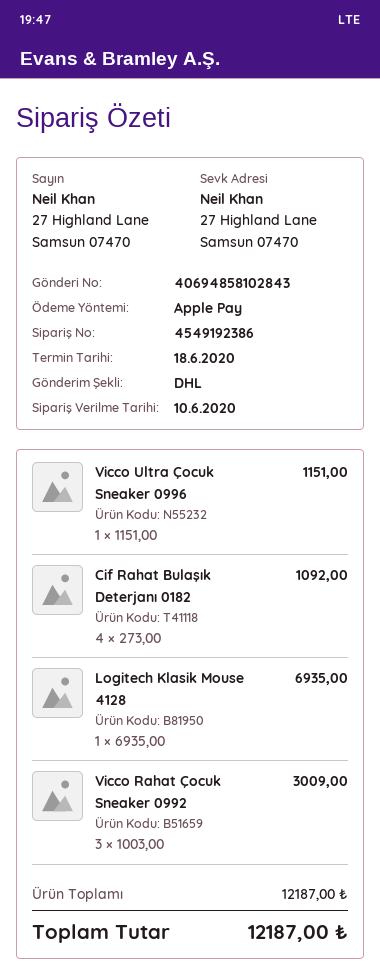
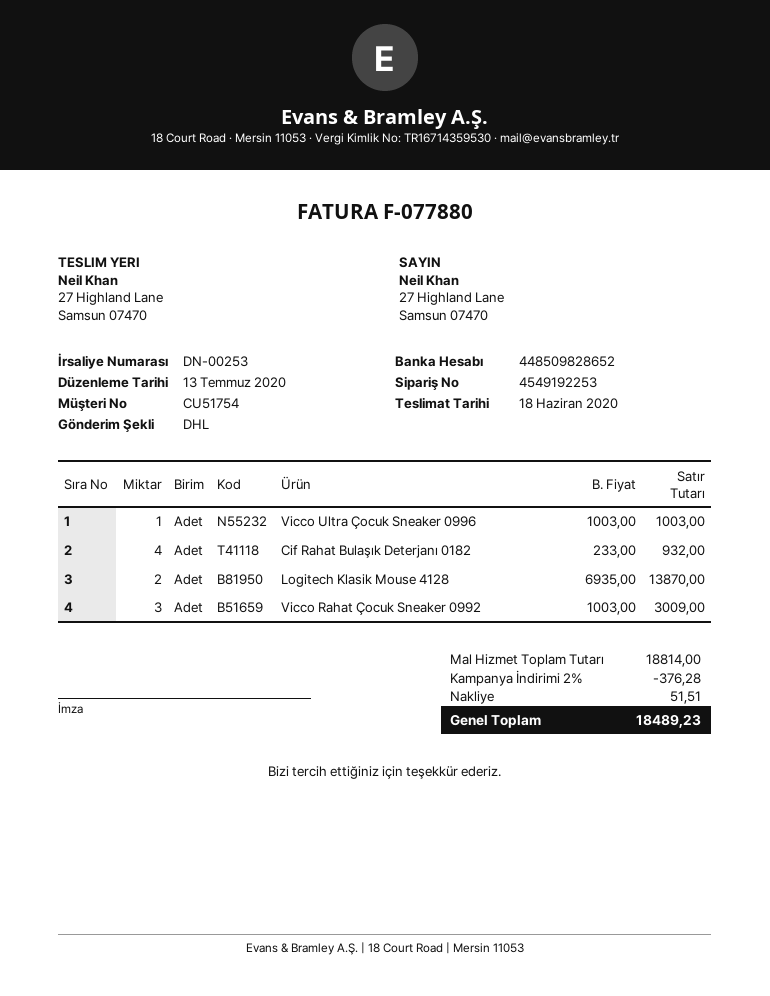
order number: 4549192386 -> 4549192253
Vicco Ultra Çocuk Sneaker 0996: 1 x 1151.00 = 1151.00 -> 1 x 1003.00 = 1003.00
Cif Rahat Bulaşık Deterjanı 0182: 4 x 273.00 = 1092.00 -> 4 x 233.00 = 932.00
Logitech Klasik Mouse 4128: 1 x 6935.00 = 6935.00 -> 2 x 6935.00 = 13870.00
subtotal: 12187.00 -> 18814.00
discount: none -> 2% = 376.28
shipping: none -> 51.51
total: 12187.00 -> 18489.23

